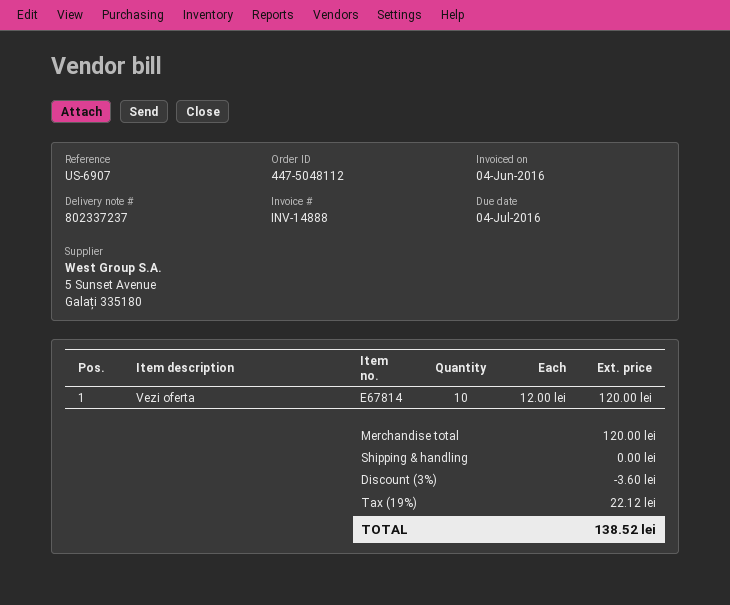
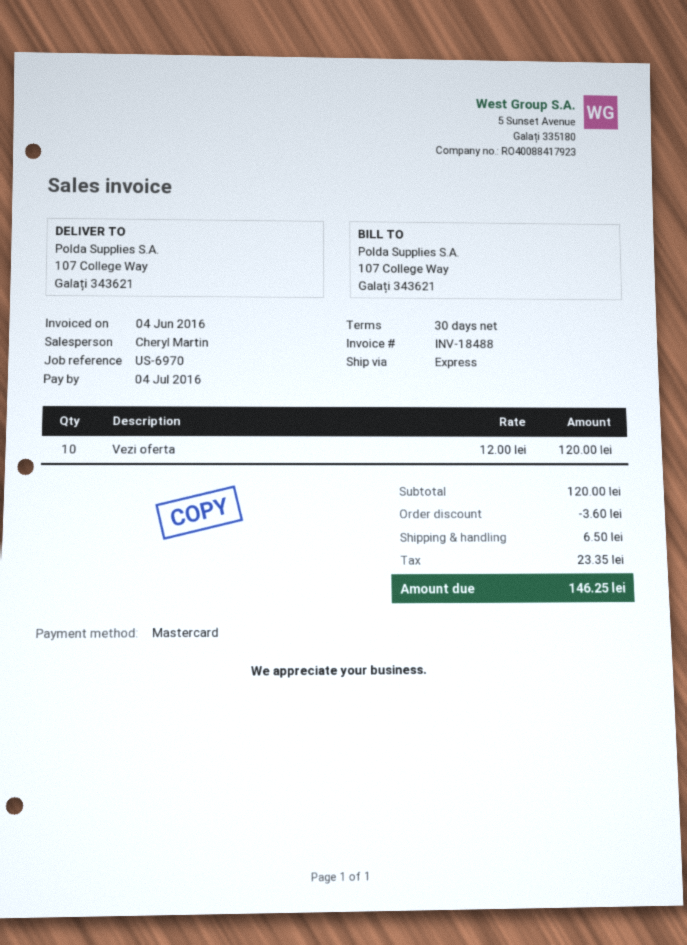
invoice number: INV-14888 -> INV-18488
reference: US-6907 -> US-6970
shipping: 0.00 -> 6.50
tax: 22.12 -> 23.35
total: 138.52 -> 146.25

